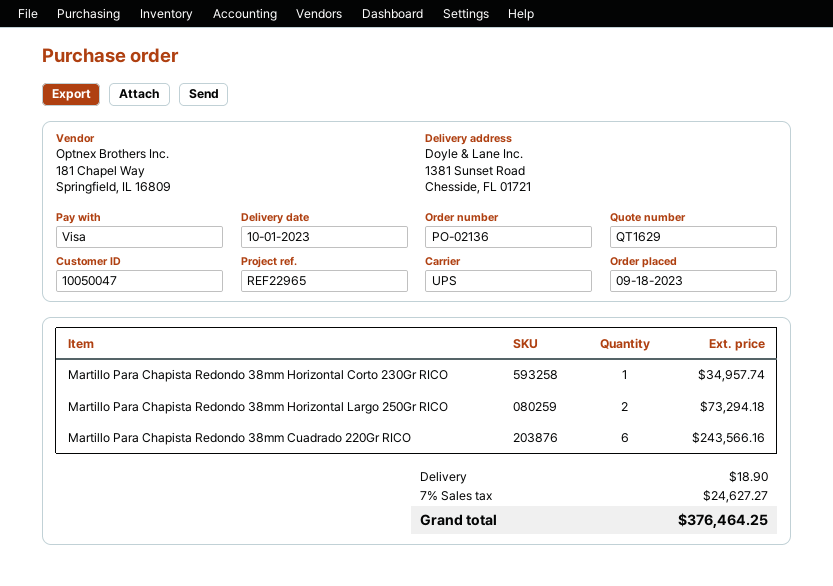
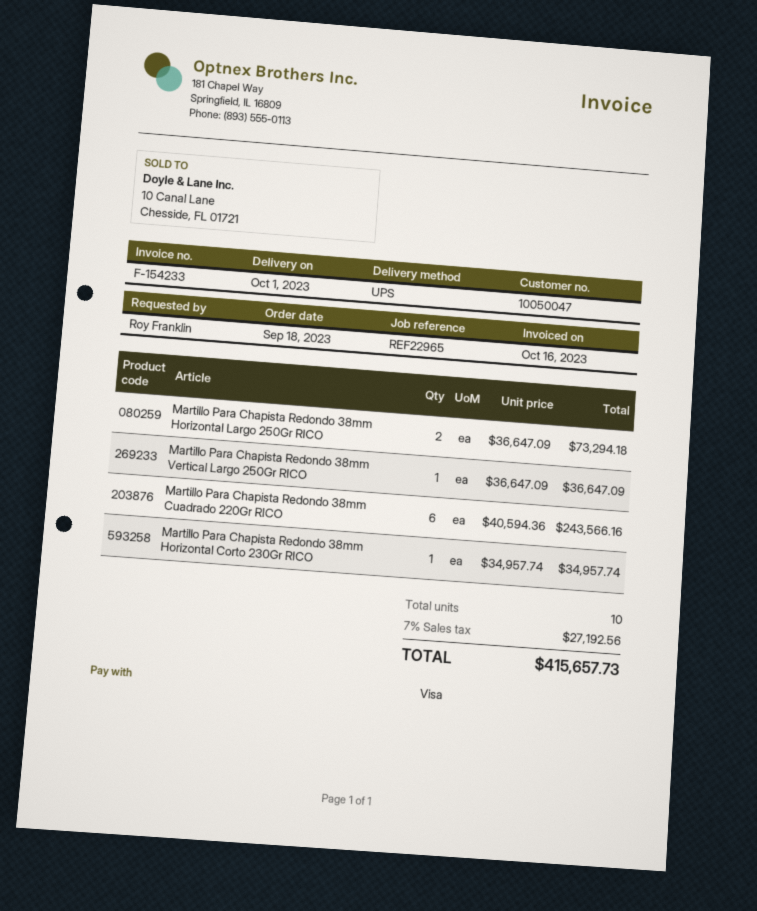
Martillo Para Chapista Redondo 38mm Vertical Largo 250Gr RICO: none -> 1 for 36647.09
shipping: 18.90 -> none
tax: 7% = 24627.27 -> 7% = 27192.56
total: 376464.25 -> 415657.73

